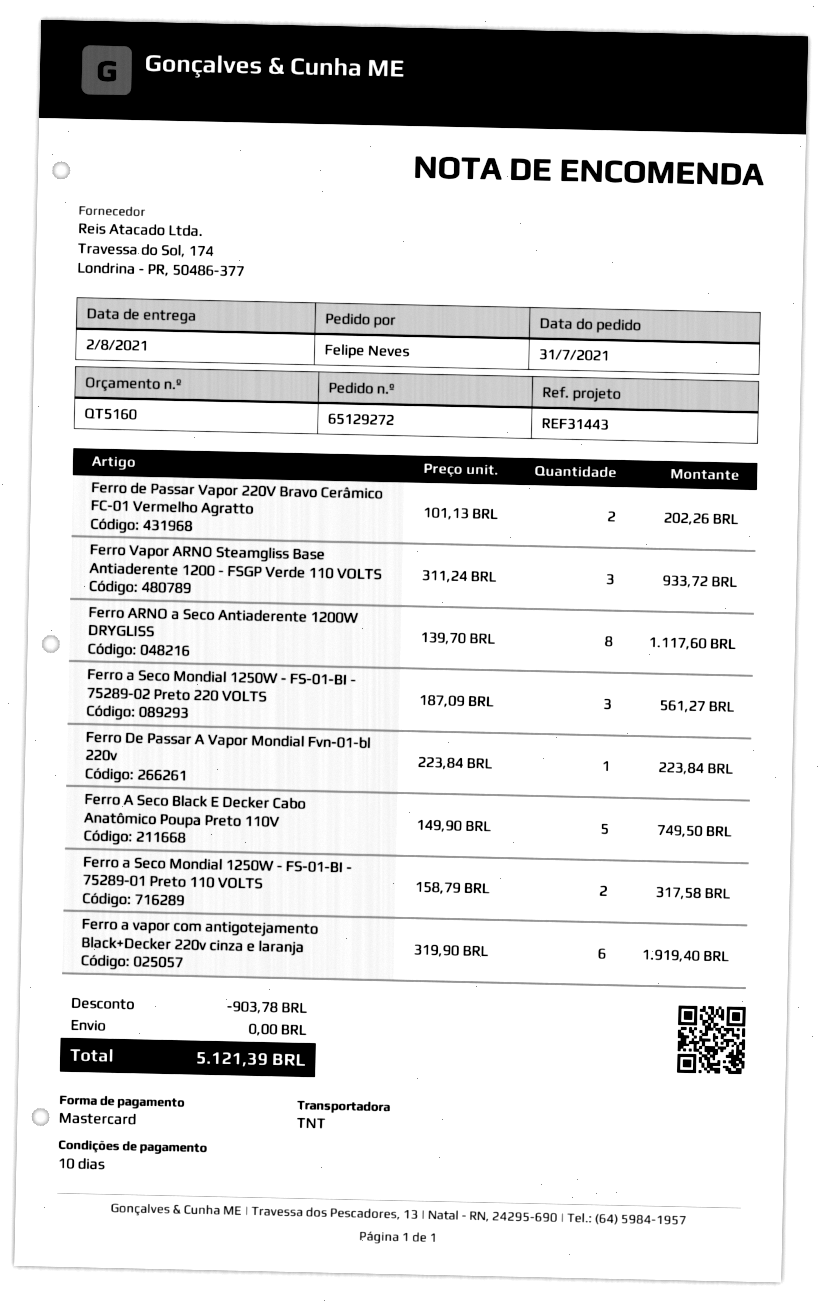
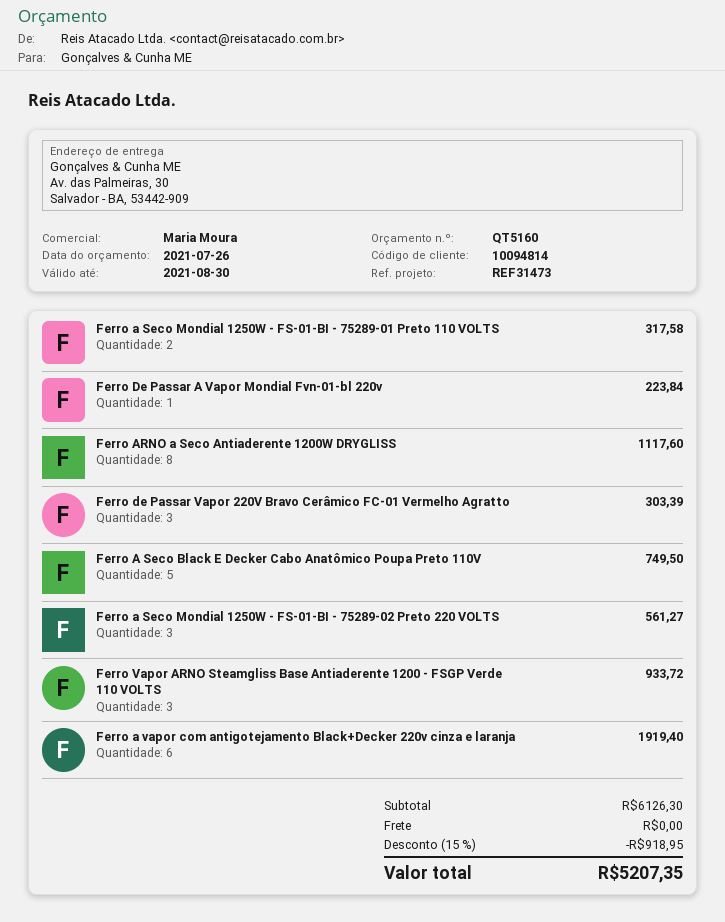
reference: REF31443 -> REF31473
Ferro de Passar Vapor 220V Bravo Cerâmico FC-01 Vermelho Agratto: 2 for 202.26 -> 3 for 303.39
discount: 903.78 -> 918.95
total: 5121.39 -> 5207.35

